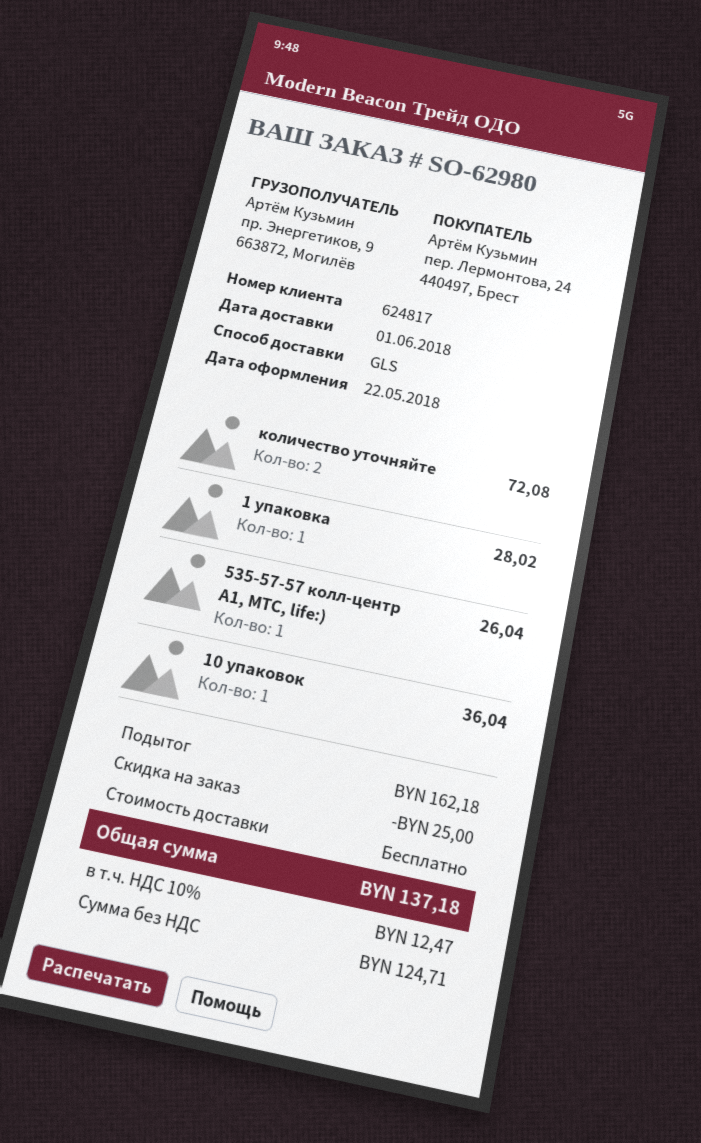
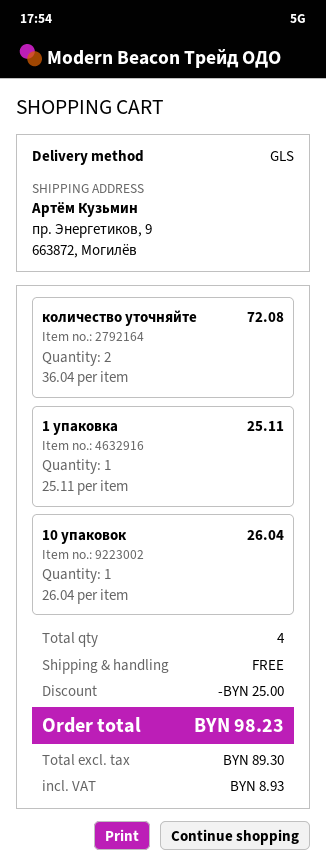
1 упаковка: 1 for 28.02 -> 1 for 25.11
535-57-57 колл-центр А1, МТС, life:): 1 for 26.04 -> none
10 упаковок: 1 for 36.04 -> 1 for 26.04
net: 124.71 -> 89.30
tax: 12.47 -> 8.93
total: 137.18 -> 98.23

